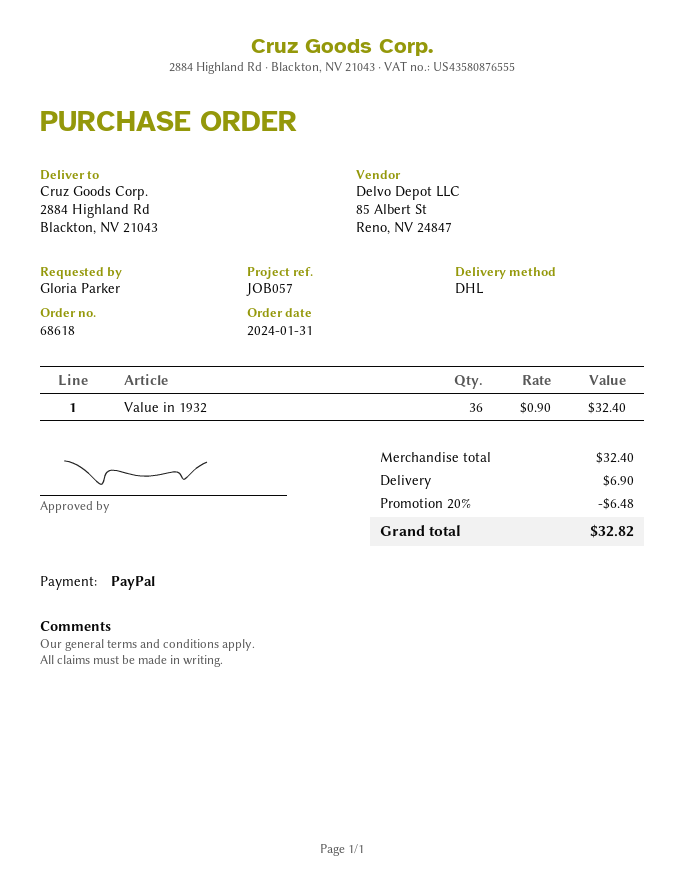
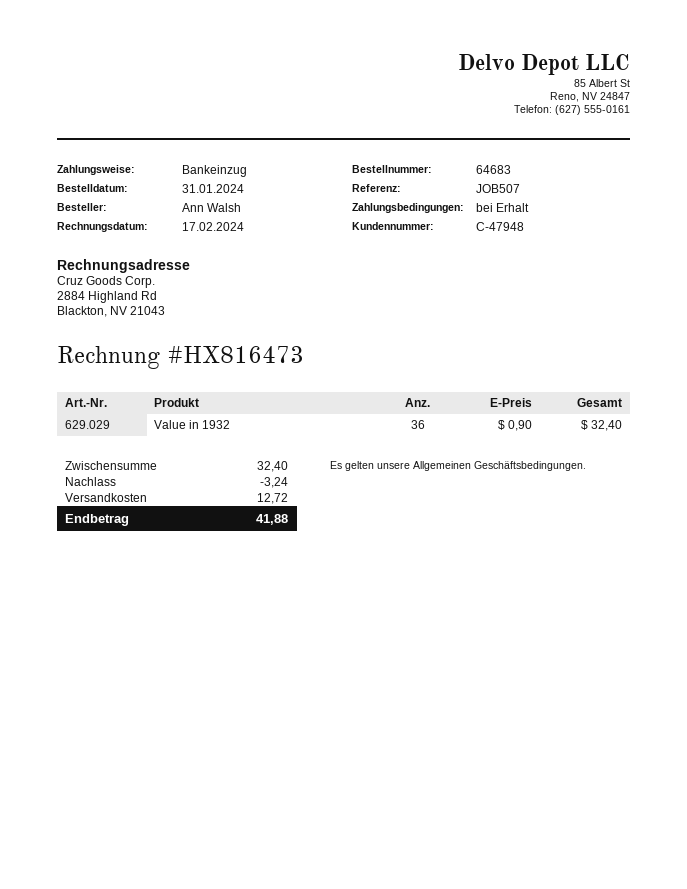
order number: 68618 -> 64683
reference: JOB057 -> JOB507
ordered by: Gloria Parker -> Ann Walsh
payment method: PayPal -> direct debit
discount: 6.48 -> 3.24
shipping: 6.90 -> 12.72
total: 32.82 -> 41.88

